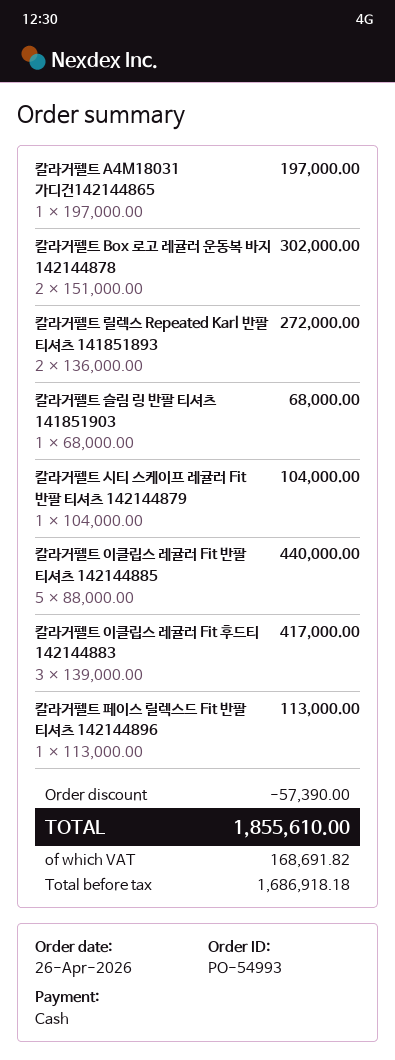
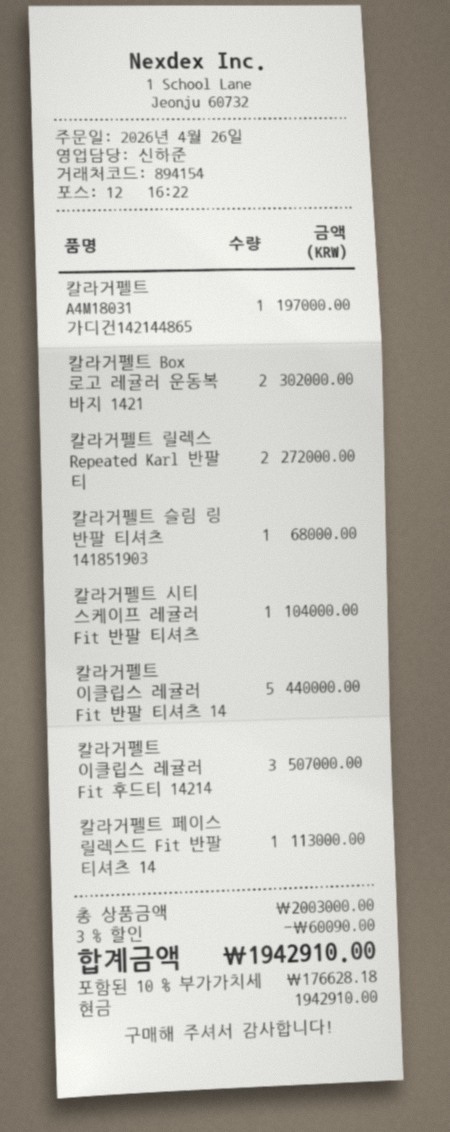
칼라거펠트 이클립스 레귤러 Fit 후드티 142144883: 3 for 417000.00 -> 3 for 507000.00
discount: 57390.00 -> 60090.00
tax: 168691.82 -> 176628.18
total: 1855610.00 -> 1942910.00

